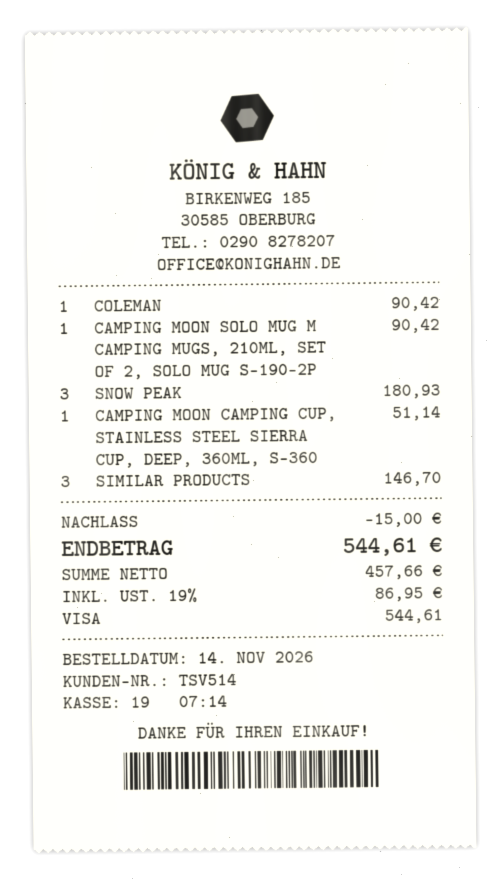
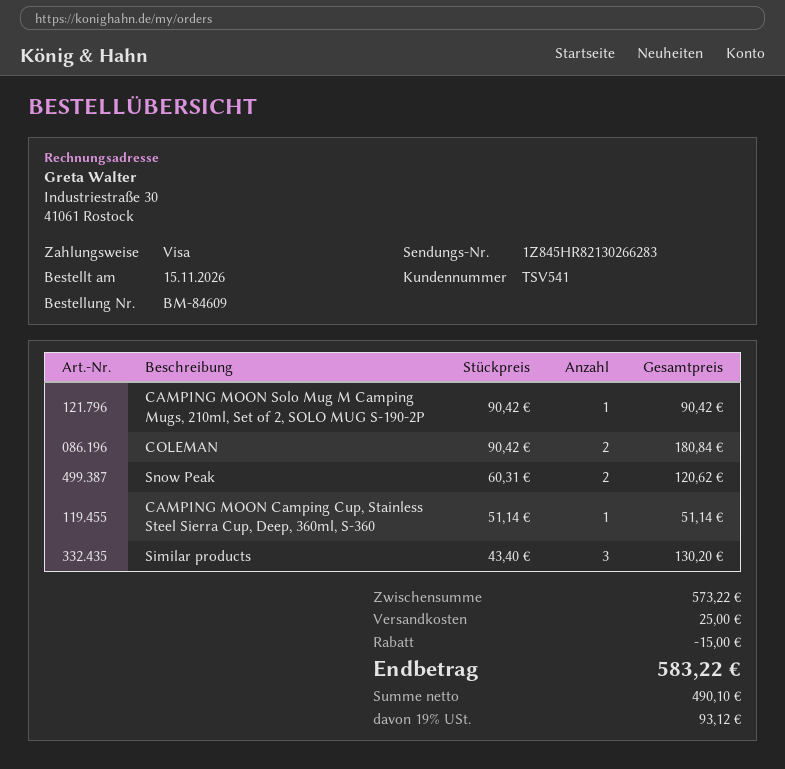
order date: 2026-11-14 -> 2026-11-15
customer number: TSV514 -> TSV541
COLEMAN: 1 for 90.42 -> 2 for 180.84
SNOW PEAK: 3 for 180.93 -> 2 for 120.62
SIMILAR PRODUCTS: 3 for 146.70 -> 3 for 130.20
shipping: none -> 25.00
net: 457.66 -> 490.10
tax: 19% = 86.95 -> 19% = 93.12
total: 544.61 -> 583.22

